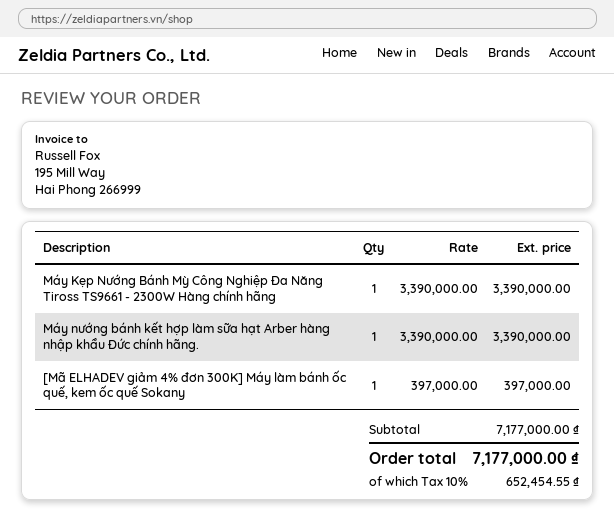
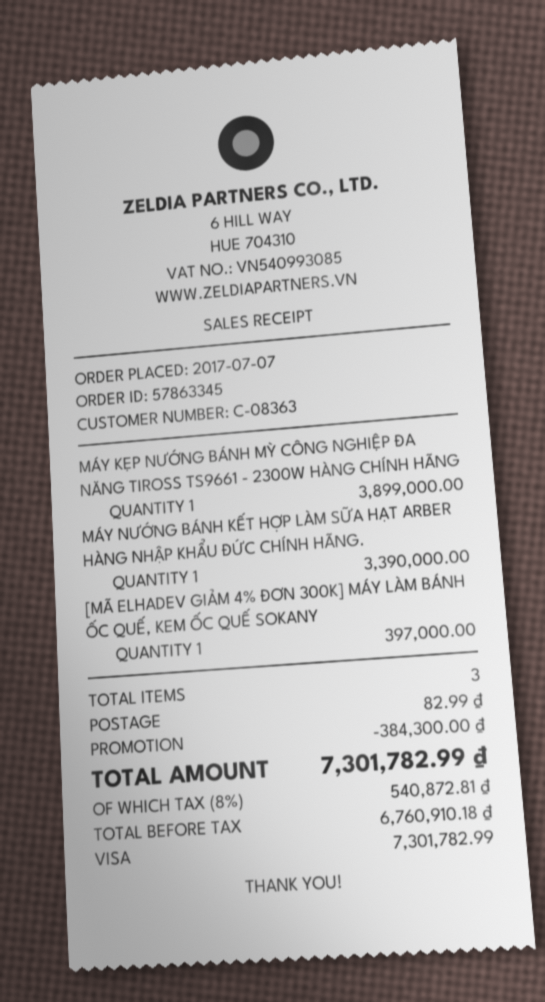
Máy Kẹp Nướng Bánh Mỳ Công Nghiệp Đa Năng Tiross TS9661 - 2300W Hàng chính hãng: 1 for 3390000.00 -> 1 for 3899000.00
discount: none -> 384300.00
shipping: none -> 82.99
tax: 10% = 652454.55 -> 8% = 540872.81
total: 7177000.00 -> 7301782.99

